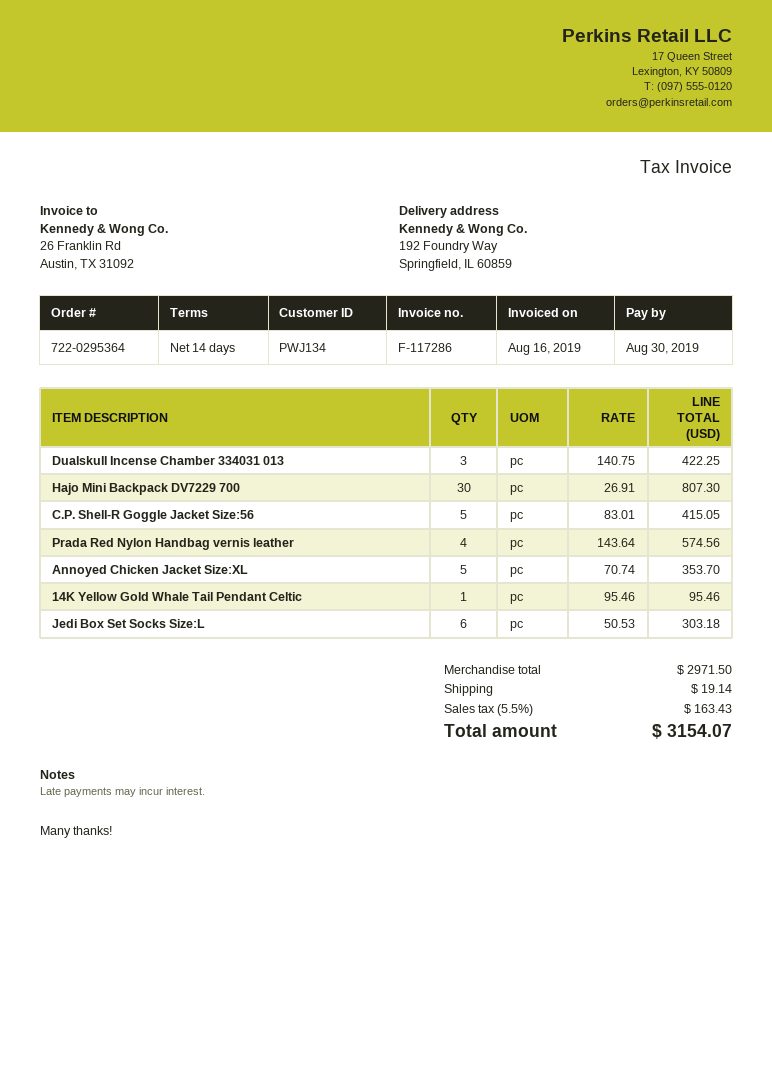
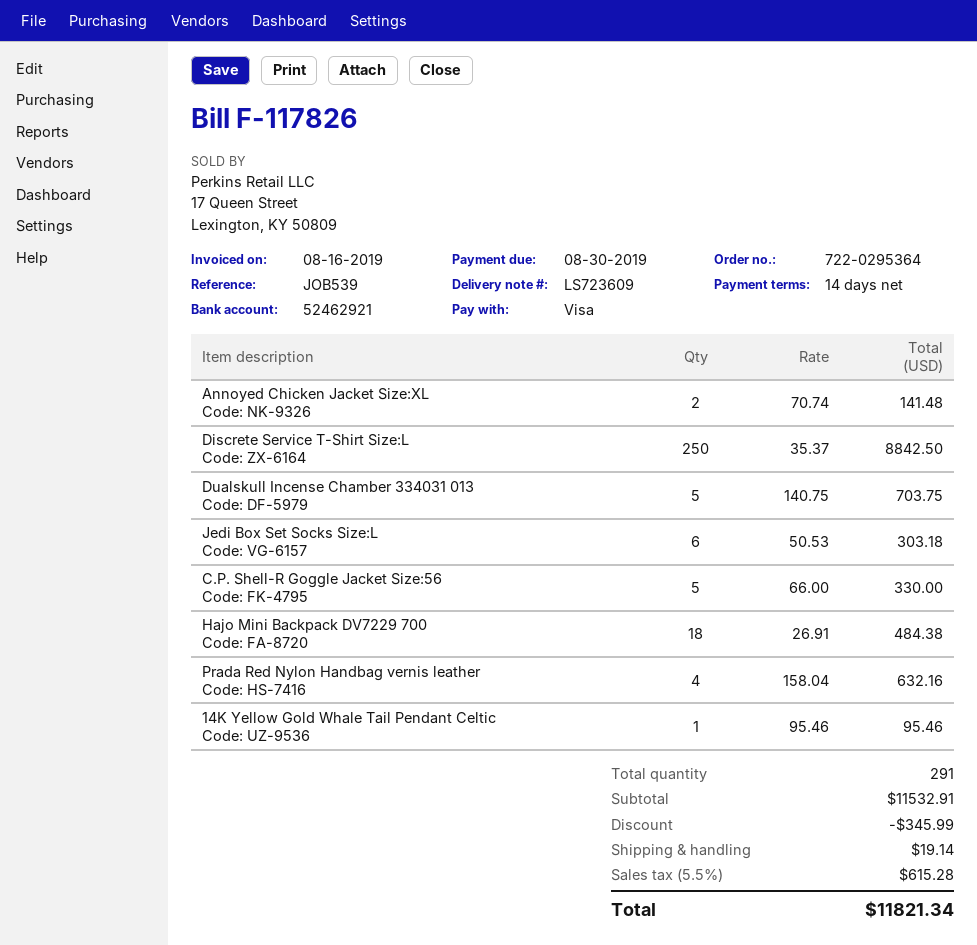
invoice number: F-117286 -> F-117826
Dualskull Incense Chamber 334031 013: 3 x 140.75 = 422.25 -> 5 x 140.75 = 703.75
Hajo Mini Backpack DV7229 700: 30 x 26.91 = 807.30 -> 18 x 26.91 = 484.38
C.P. Shell-R Goggle Jacket Size:56: 5 x 83.01 = 415.05 -> 5 x 66.00 = 330.00
Prada Red Nylon Handbag vernis leather: 4 x 143.64 = 574.56 -> 4 x 158.04 = 632.16
Annoyed Chicken Jacket Size:XL: 5 x 70.74 = 353.70 -> 2 x 70.74 = 141.48
Discrete Service T-Shirt Size:L: none -> 250 x 35.37 = 8842.50
subtotal: 2971.50 -> 11532.91
discount: none -> 345.99
tax: 5.5% = 163.43 -> 5.5% = 615.28
total: 3154.07 -> 11821.34

